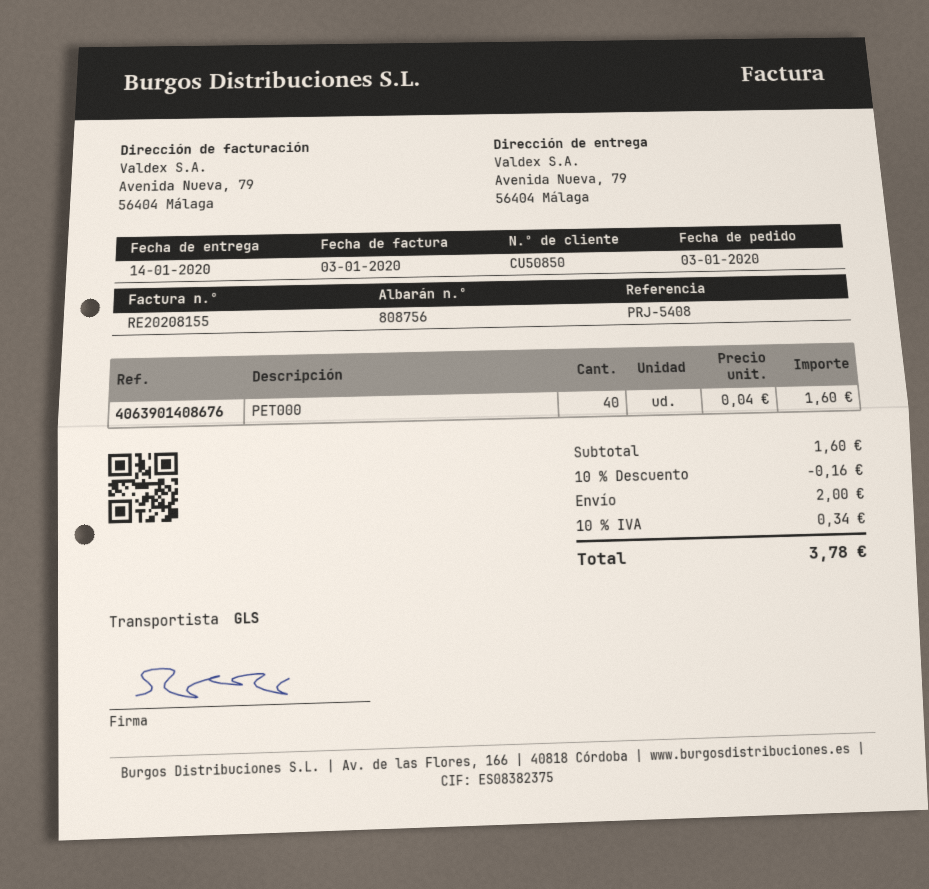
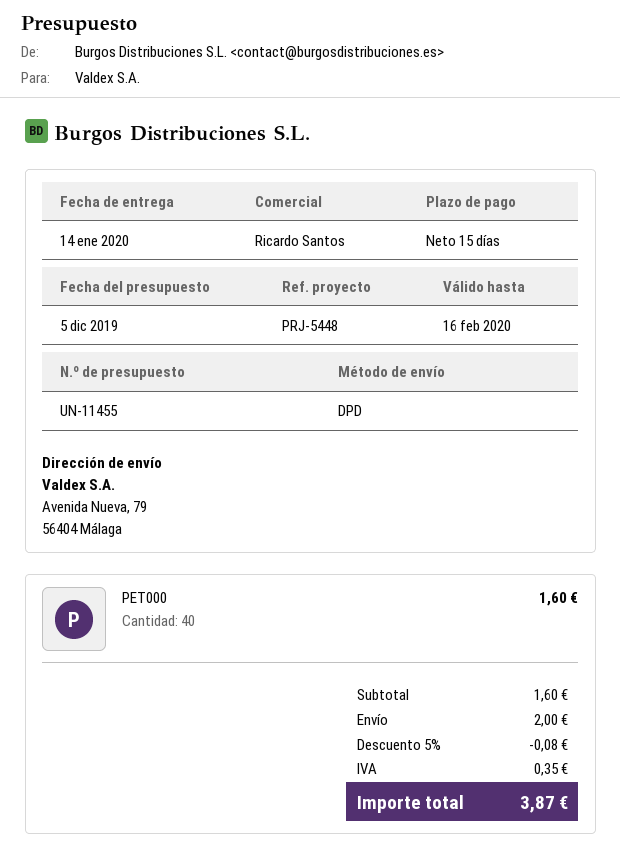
reference: PRJ-5408 -> PRJ-5448
shipping method: GLS -> DPD
discount: 10% = 0.16 -> 5% = 0.08
tax: 0.34 -> 0.35
total: 3.78 -> 3.87

